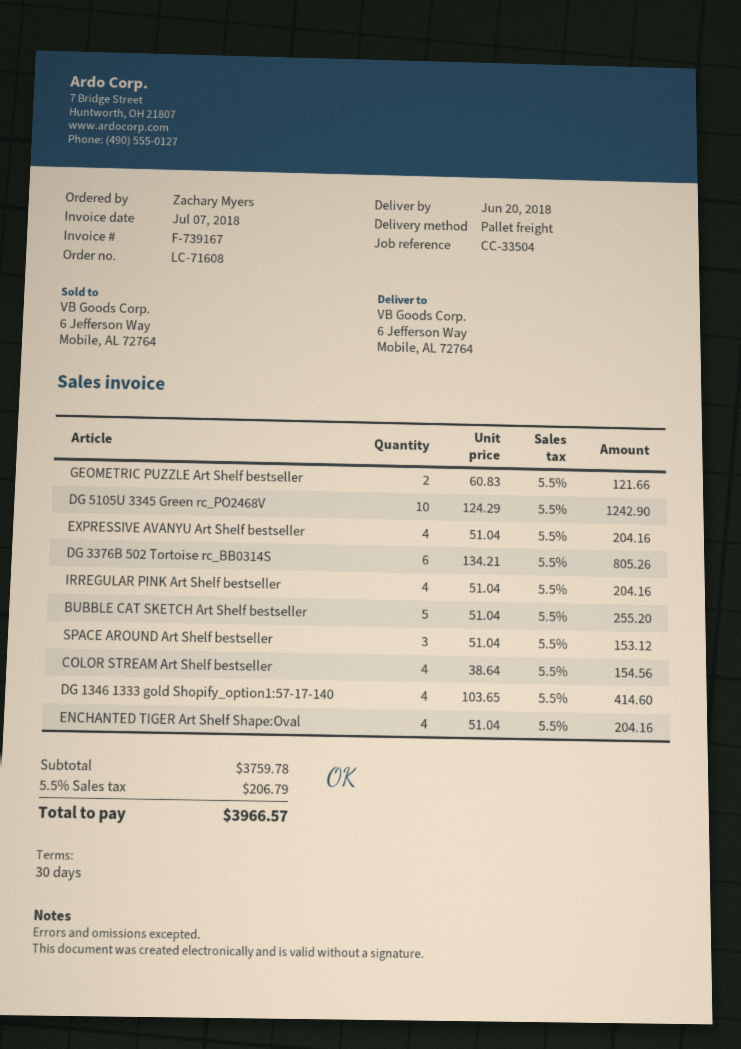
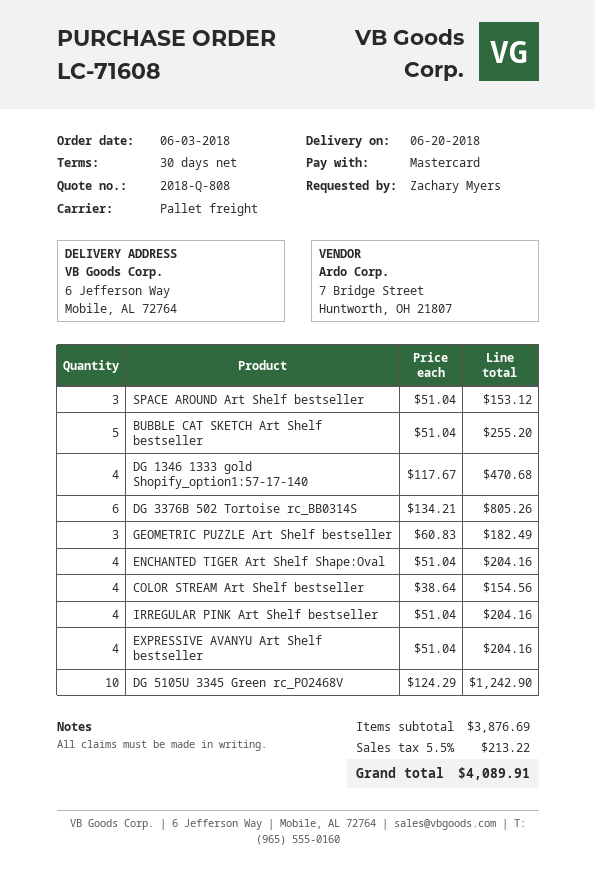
GEOMETRIC PUZZLE Art Shelf bestseller: 2 x 60.83 = 121.66 -> 3 x 60.83 = 182.49
DG 1346 1333 gold Shopify_option1:57-17-140: 4 x 103.65 = 414.60 -> 4 x 117.67 = 470.68
subtotal: 3759.78 -> 3876.69
tax: 5.5% = 206.79 -> 5.5% = 213.22
total: 3966.57 -> 4089.91

